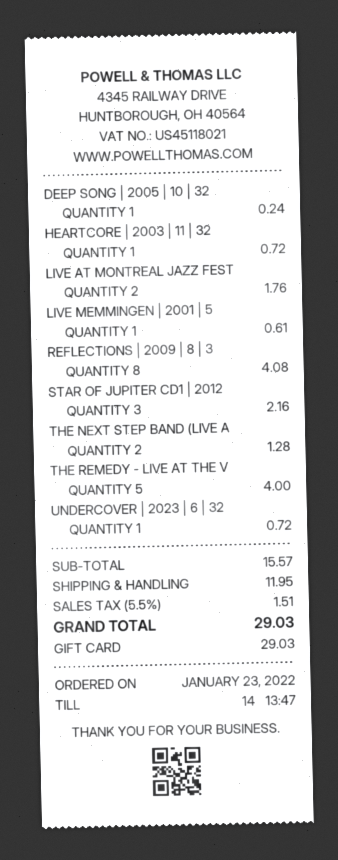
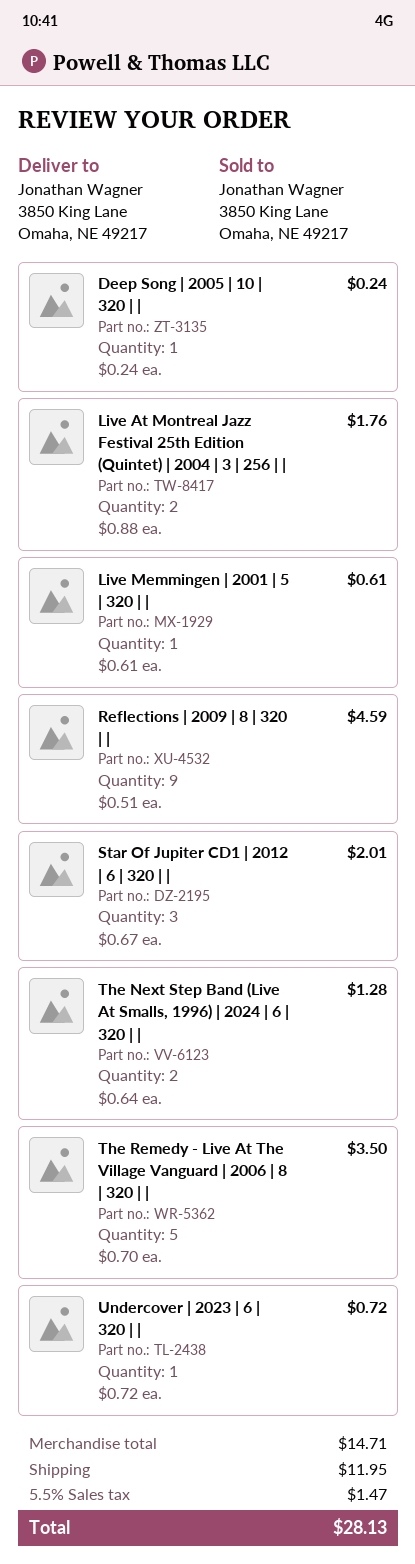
HEARTCORE | 2003 | 11 | 32: 1 for 0.72 -> none
REFLECTIONS | 2009 | 8 | 3: 8 for 4.08 -> 9 for 4.59
STAR OF JUPITER CD1 | 2012: 3 for 2.16 -> 3 for 2.01
THE REMEDY - LIVE AT THE V: 5 for 4.00 -> 5 for 3.50
subtotal: 15.57 -> 14.71
tax: 5.5% = 1.51 -> 5.5% = 1.47
total: 29.03 -> 28.13

